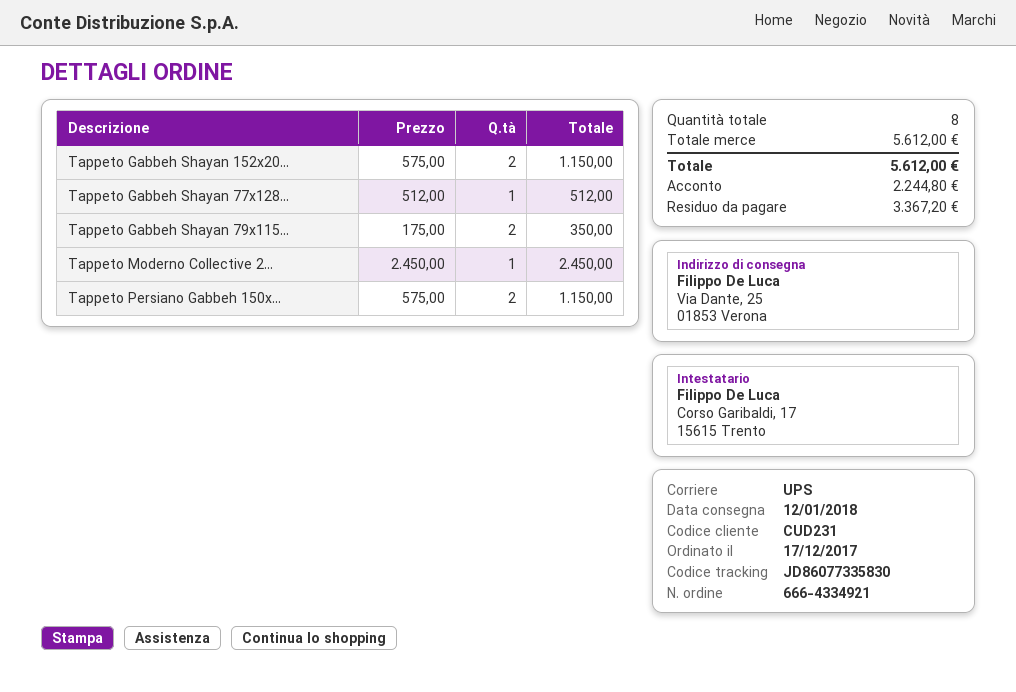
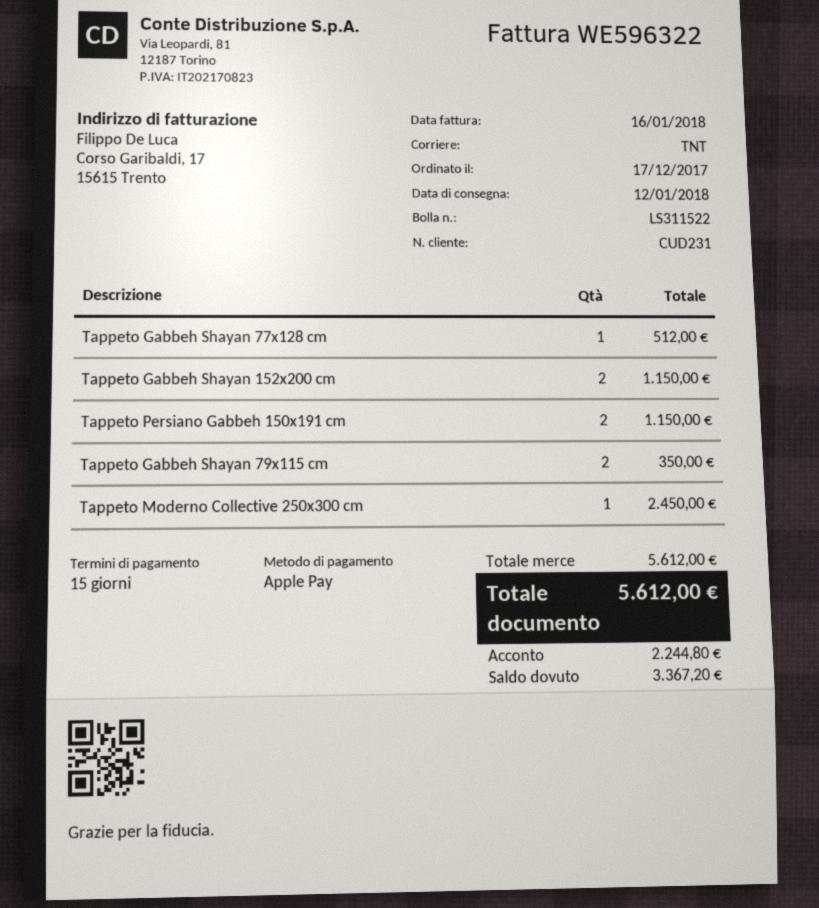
shipping method: UPS -> TNT

